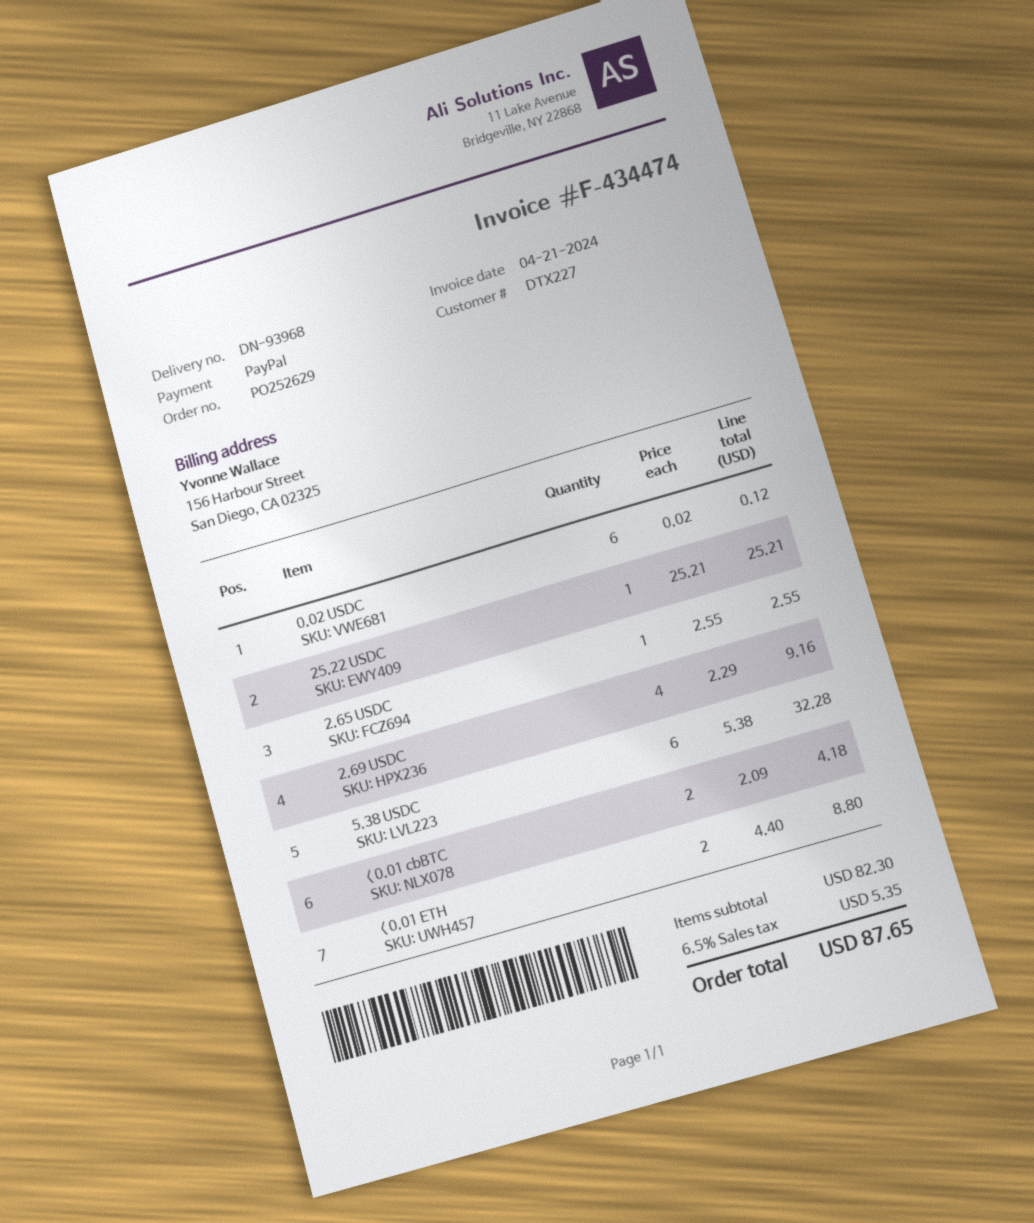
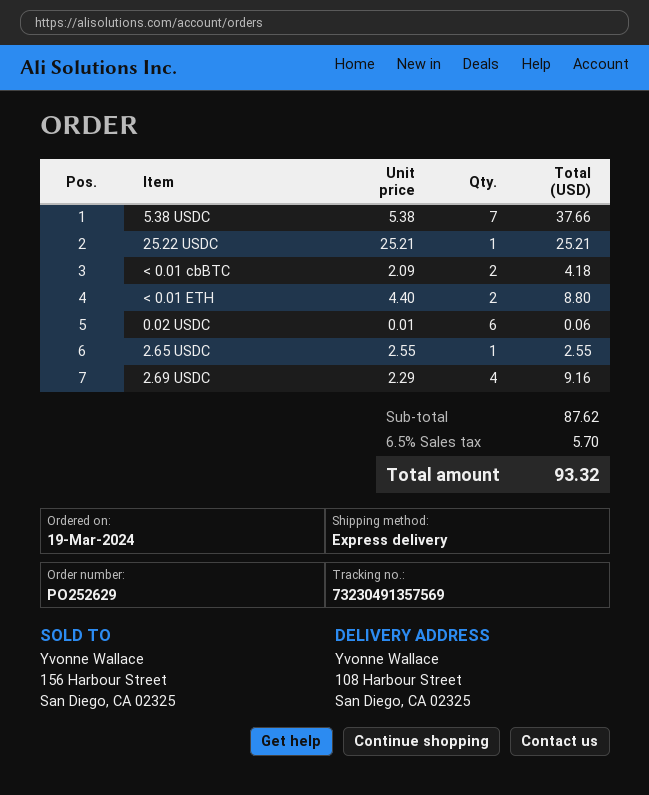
0.02 USDC: 6 x 0.02 = 0.12 -> 6 x 0.01 = 0.06
5.38 USDC: 6 x 5.38 = 32.28 -> 7 x 5.38 = 37.66
subtotal: 82.30 -> 87.62
tax: 6.5% = 5.35 -> 6.5% = 5.70
total: 87.65 -> 93.32

